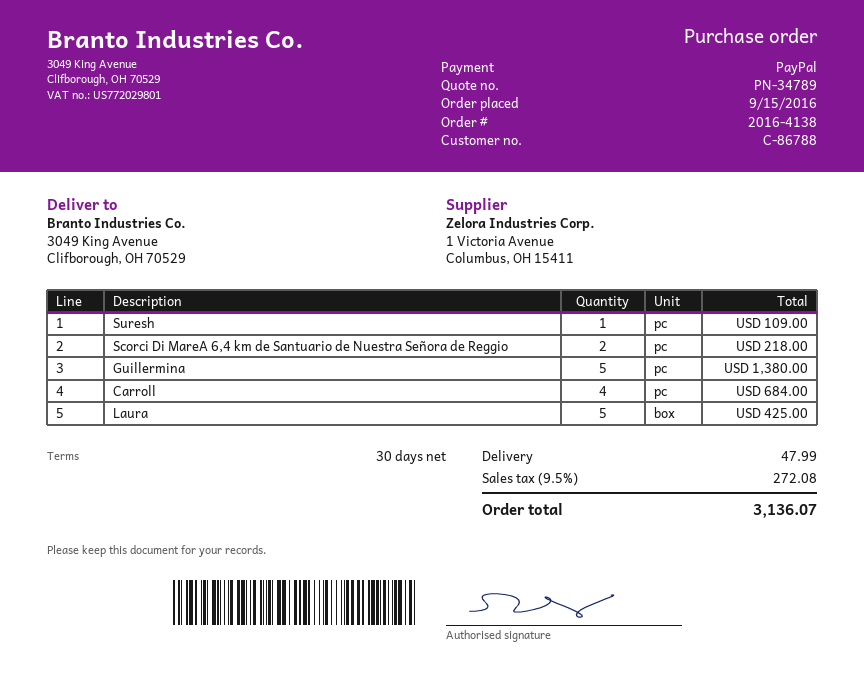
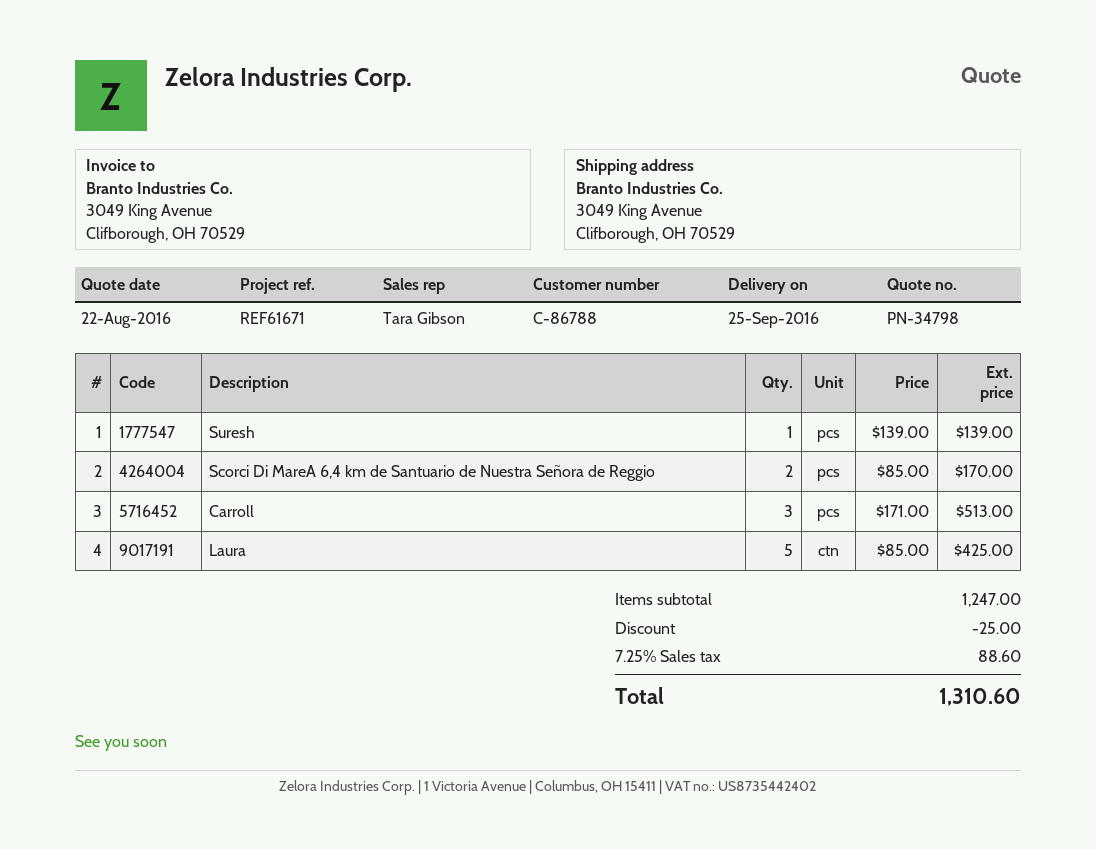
quote number: PN-34789 -> PN-34798
Suresh: 1 for 109.00 -> 1 for 139.00
Scorci Di MareA 6,4 km de Santuario de Nuestra Señora de Reggio: 2 for 218.00 -> 2 for 170.00
Guillermina: 5 for 1380.00 -> none
Carroll: 4 for 684.00 -> 3 for 513.00
discount: none -> 25.00
shipping: 47.99 -> none
tax: 9.5% = 272.08 -> 7.25% = 88.60
total: 3136.07 -> 1310.60

